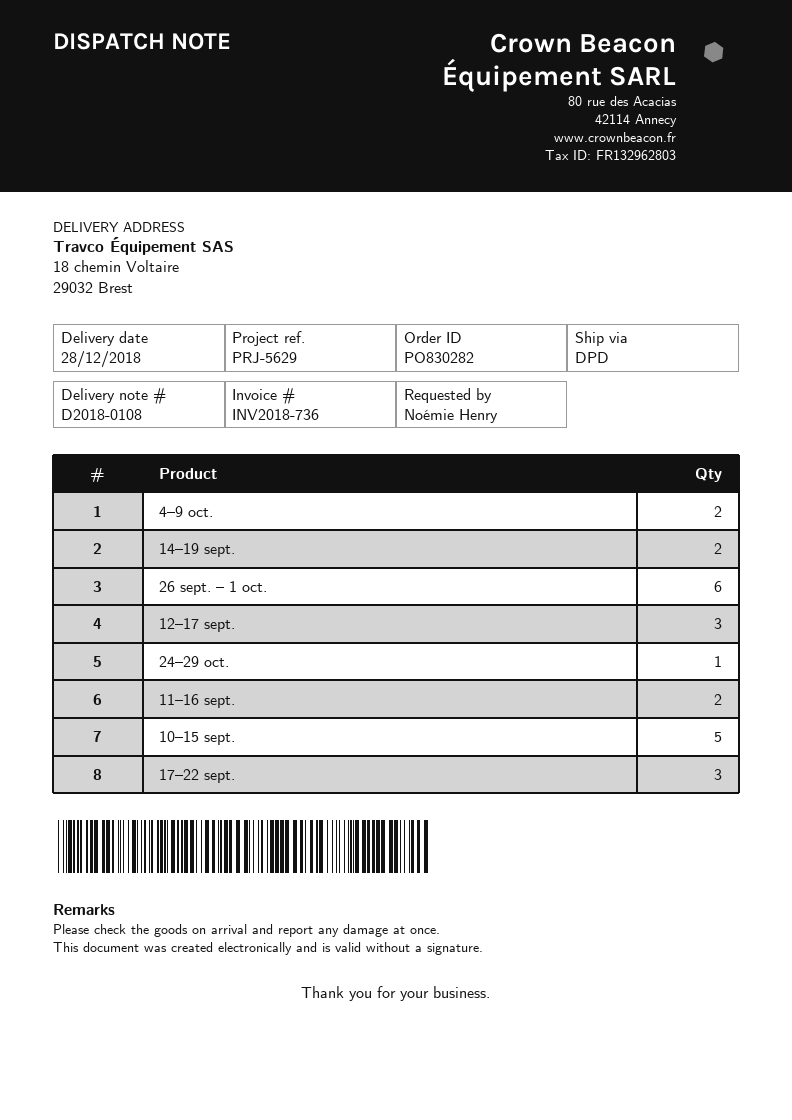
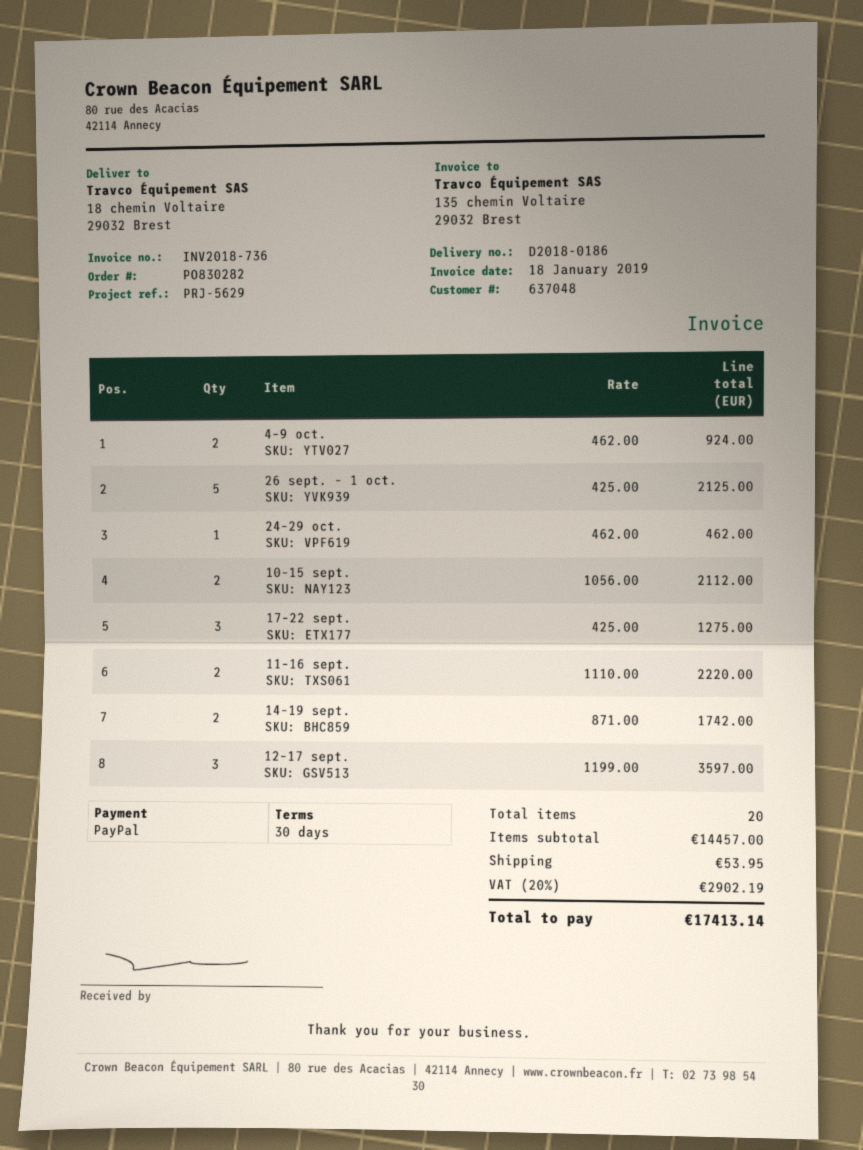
delivery note number: D2018-0108 -> D2018-0186
26 sept. – 1 oct.: 6 -> 5
10–15 sept.: 5 -> 2

